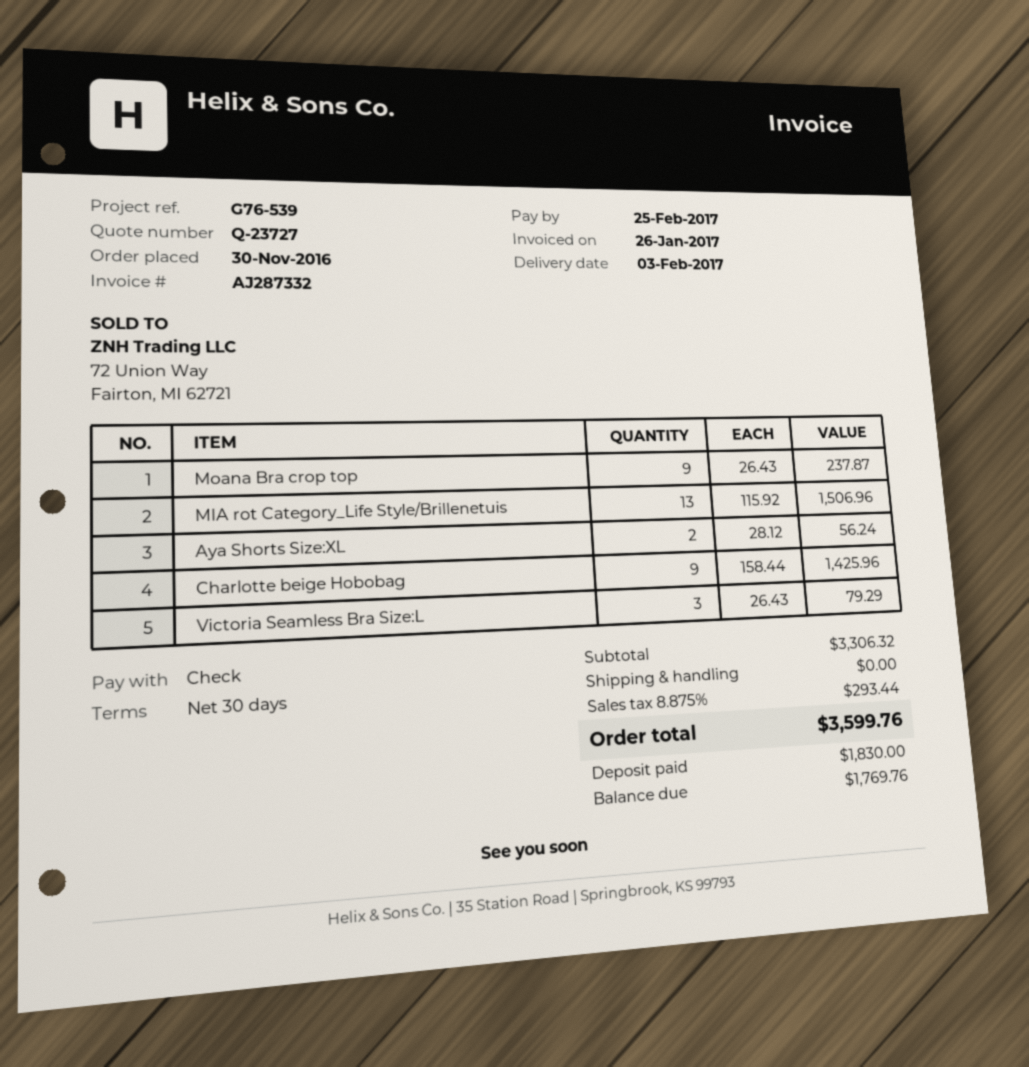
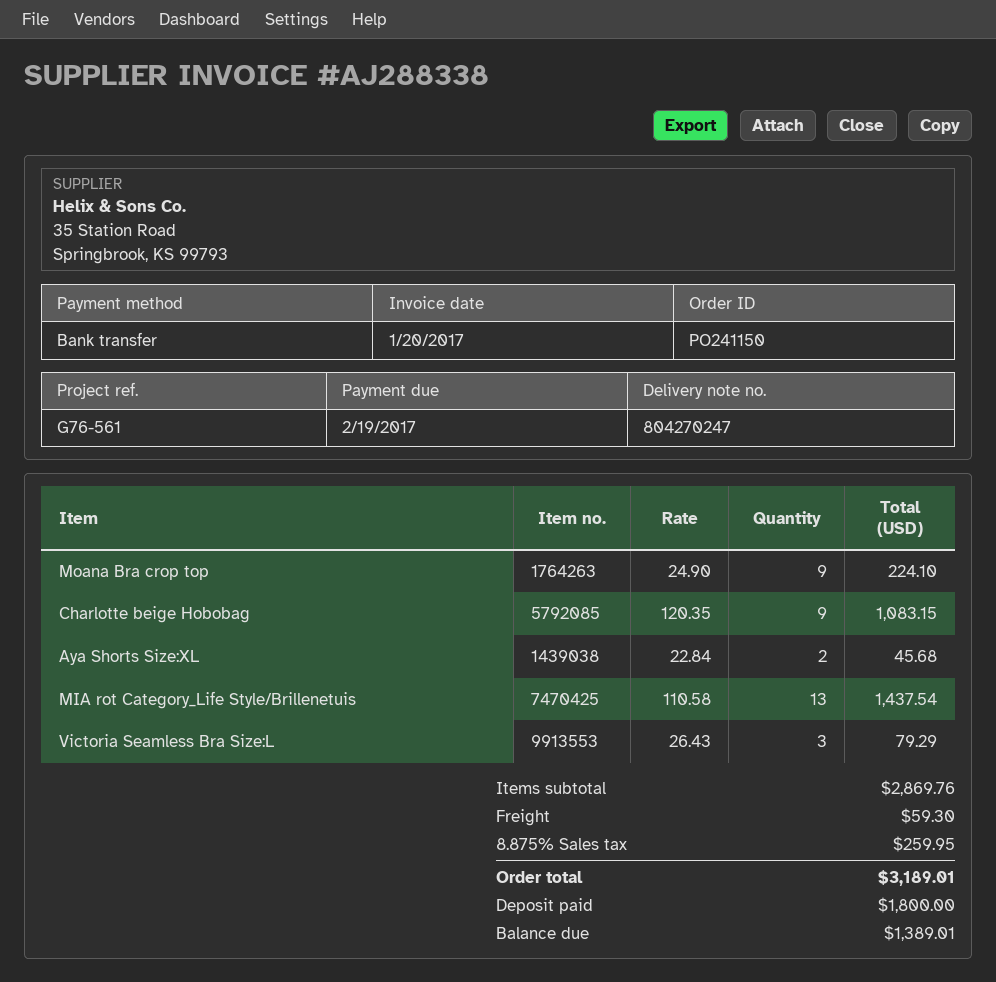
invoice number: AJ287332 -> AJ288338
invoice date: 2017-01-26 -> 2017-01-20
due date: 2017-02-25 -> 2017-02-19
reference: G76-539 -> G76-561
payment method: cheque -> bank transfer
Moana Bra crop top: 9 x 26.43 = 237.87 -> 9 x 24.90 = 224.10
MIA rot Category_Life Style/Brillenetuis: 13 x 115.92 = 1506.96 -> 13 x 110.58 = 1437.54
Aya Shorts Size:XL: 2 x 28.12 = 56.24 -> 2 x 22.84 = 45.68
Charlotte beige Hobobag: 9 x 158.44 = 1425.96 -> 9 x 120.35 = 1083.15
subtotal: 3306.32 -> 2869.76
shipping: 0.00 -> 59.30
tax: 8.875% = 293.44 -> 8.875% = 259.95
total: 3599.76 -> 3189.01
deposit: 1830.00 -> 1800.00
balance: 1769.76 -> 1389.01

